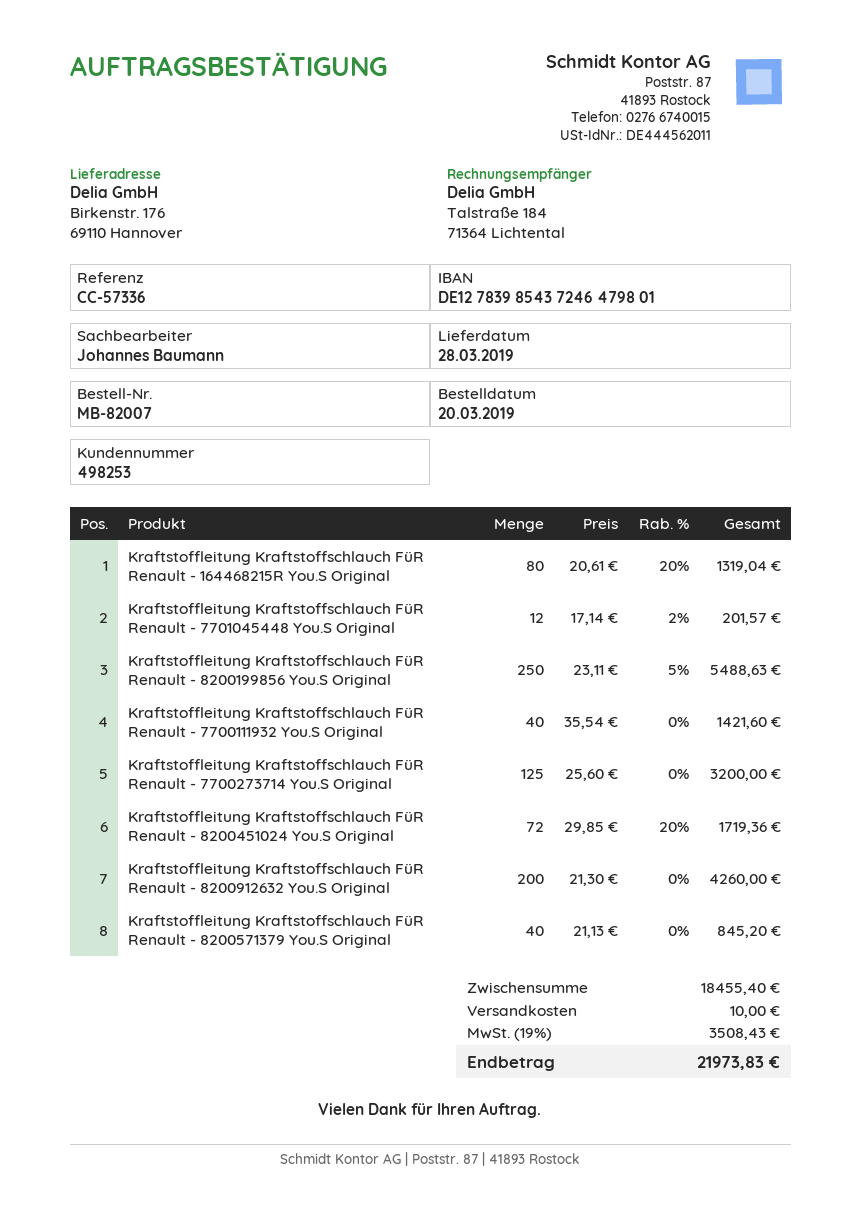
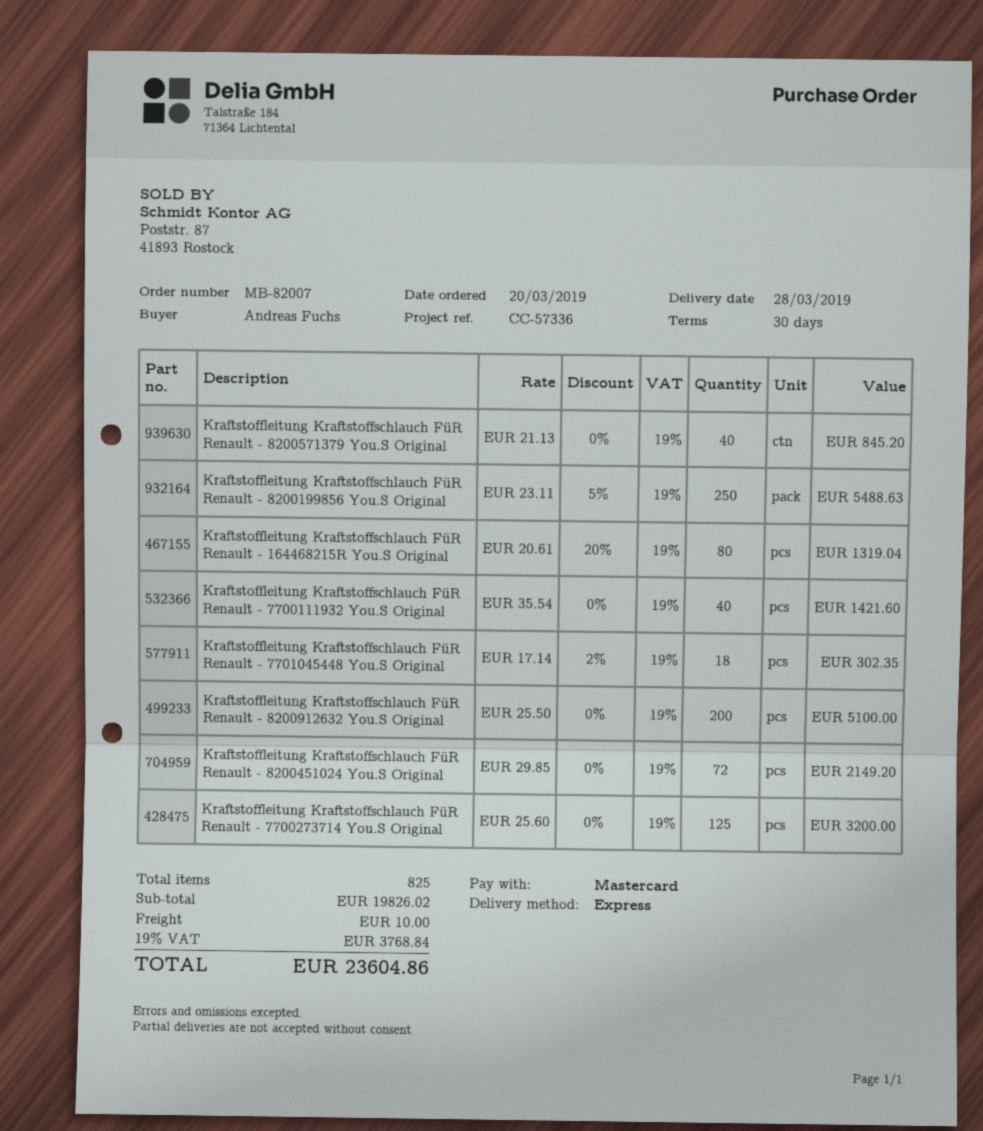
Kraftstoffleitung Kraftstoffschlauch FüR Renault - 7701045448 You.S Original: 12 x 17.14 - 2% = 201.57 -> 18 x 17.14 - 2% = 302.35
Kraftstoffleitung Kraftstoffschlauch FüR Renault - 8200451024 You.S Original: 72 x 29.85 - 20% = 1719.36 -> 72 x 29.85 = 2149.20
Kraftstoffleitung Kraftstoffschlauch FüR Renault - 8200912632 You.S Original: 200 x 21.30 = 4260.00 -> 200 x 25.50 = 5100.00
subtotal: 18455.40 -> 19826.02
tax: 19% = 3508.43 -> 19% = 3768.84
total: 21973.83 -> 23604.86

